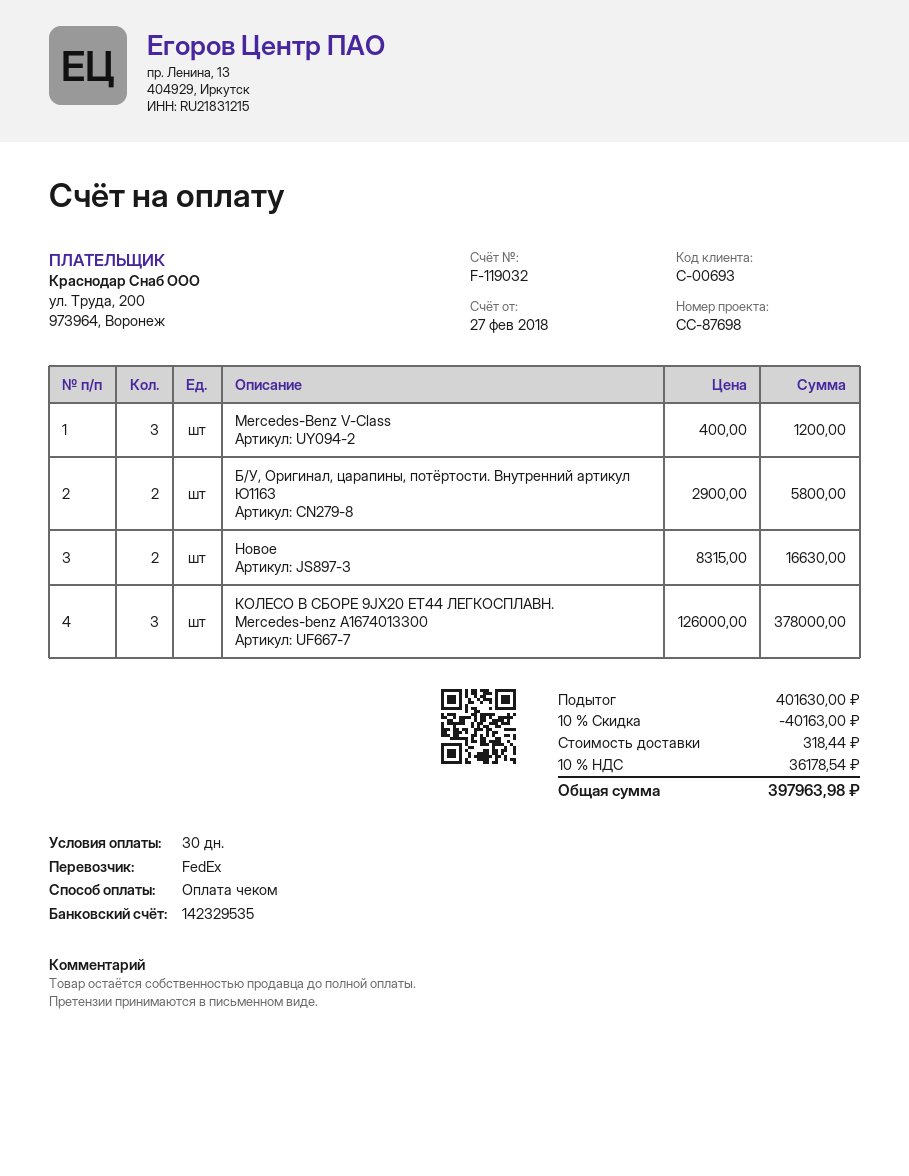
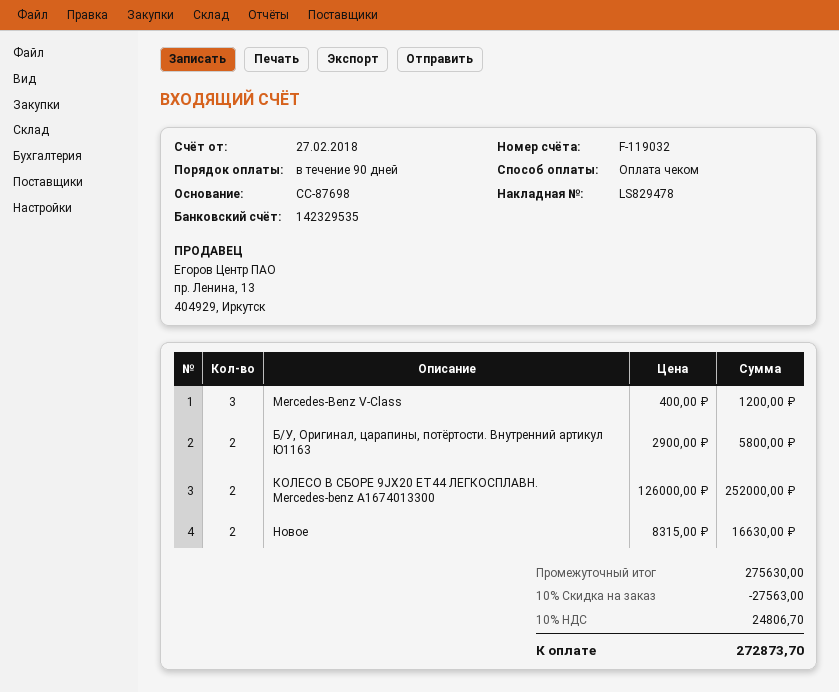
payment terms: 30 days -> 90 days
КОЛЕСО В СБОРЕ 9JX20 ET44 ЛЕГКОСПЛАВН. Mercedes-benz A1674013300: 3 x 126000.00 = 378000.00 -> 2 x 126000.00 = 252000.00
subtotal: 401630.00 -> 275630.00
discount: 10% = 40163.00 -> 10% = 27563.00
shipping: 318.44 -> none
tax: 10% = 36178.54 -> 10% = 24806.70
total: 397963.98 -> 272873.70

